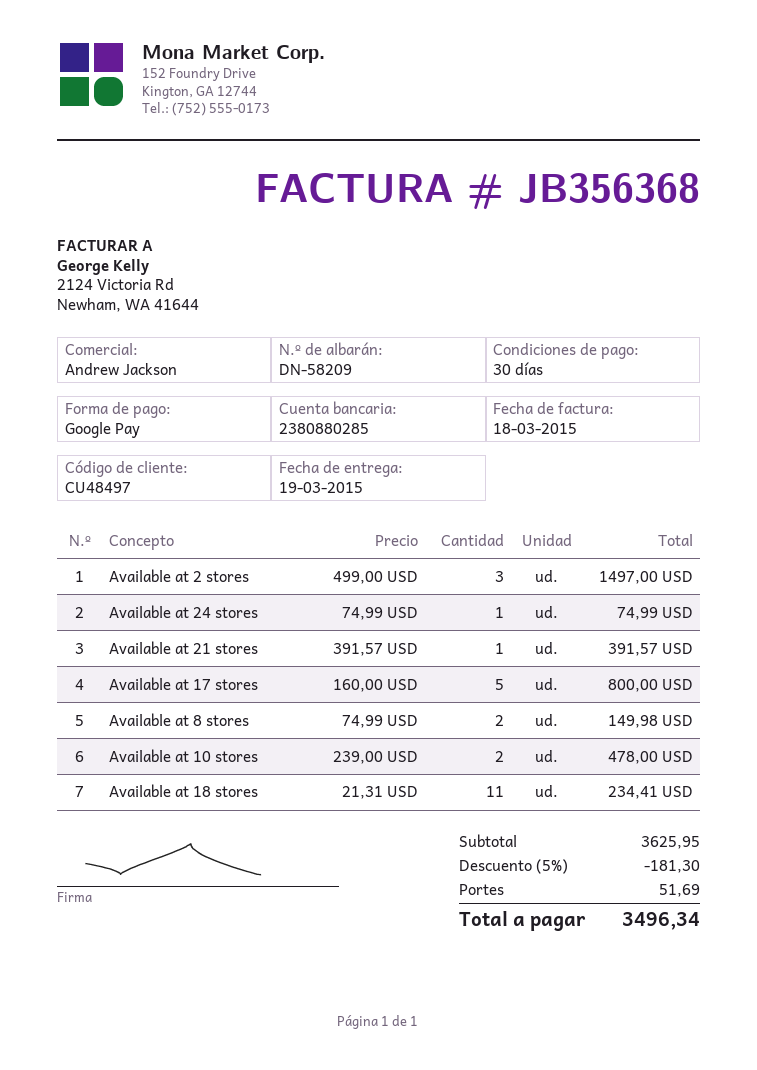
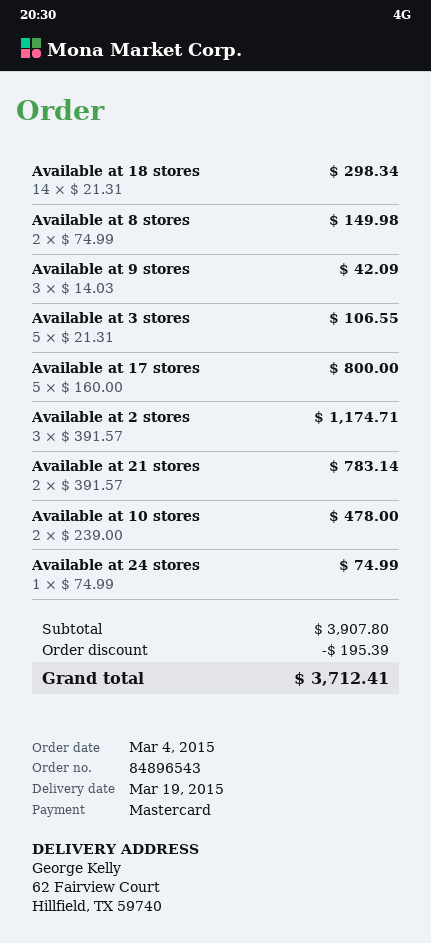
payment method: Google Pay -> Mastercard
Available at 2 stores: 3 x 499.00 = 1497.00 -> 3 x 391.57 = 1174.71
Available at 21 stores: 1 x 391.57 = 391.57 -> 2 x 391.57 = 783.14
Available at 18 stores: 11 x 21.31 = 234.41 -> 14 x 21.31 = 298.34
Available at 9 stores: none -> 3 x 14.03 = 42.09
Available at 3 stores: none -> 5 x 21.31 = 106.55
subtotal: 3625.95 -> 3907.80
discount: 181.30 -> 195.39
shipping: 51.69 -> none
total: 3496.34 -> 3712.41

